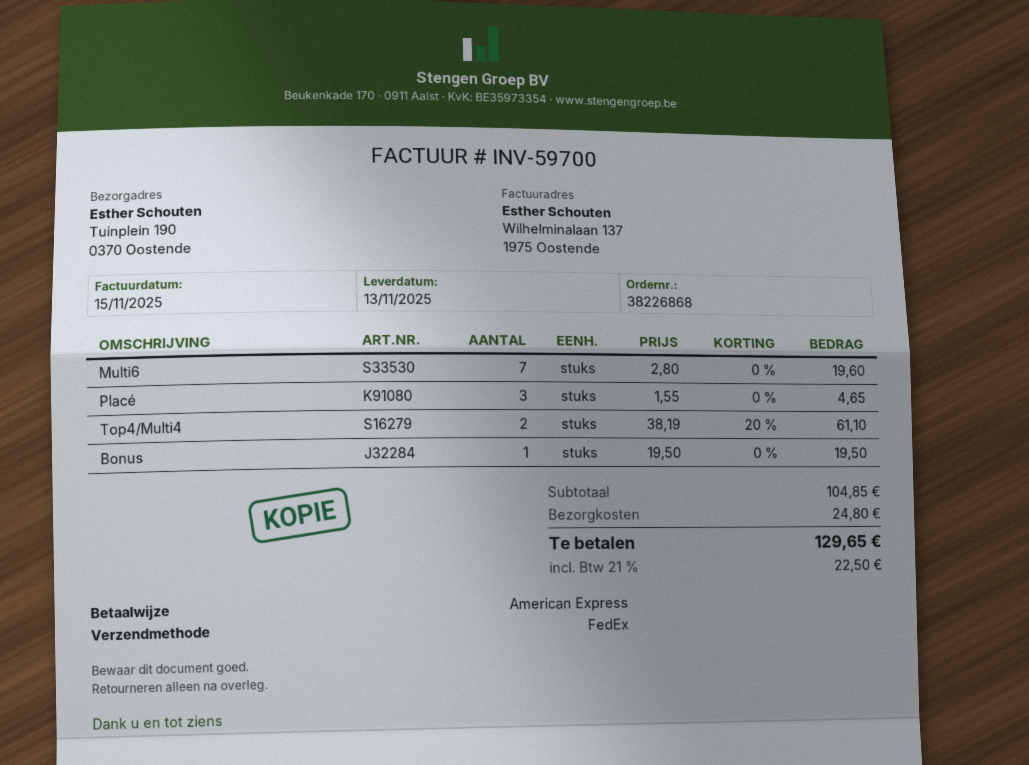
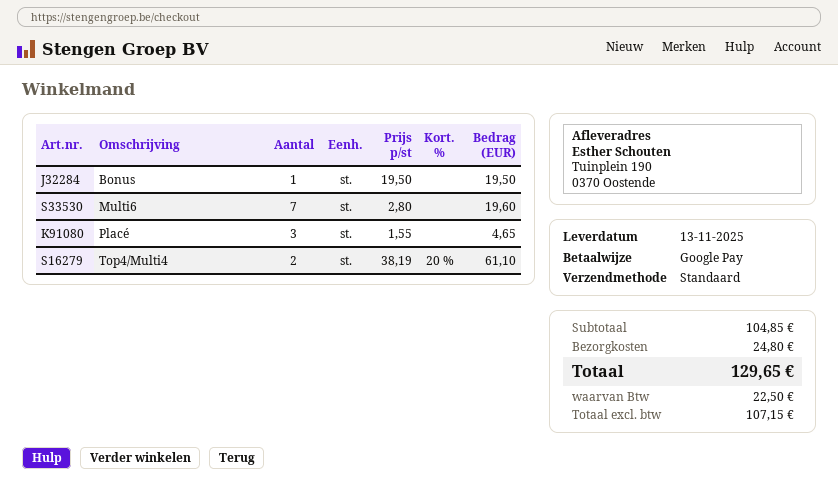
payment method: American Express -> Google Pay
shipping method: FedEx -> standard

